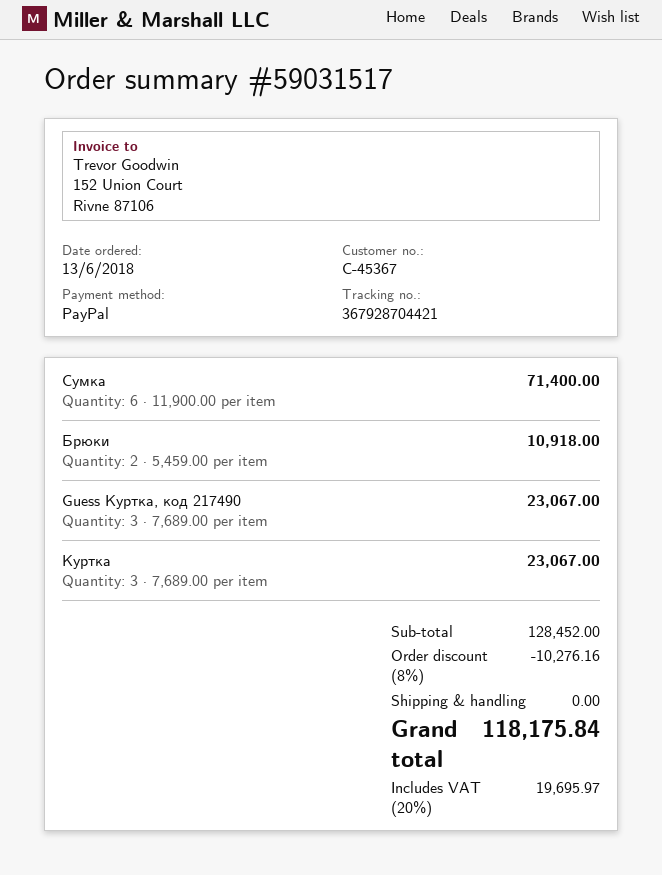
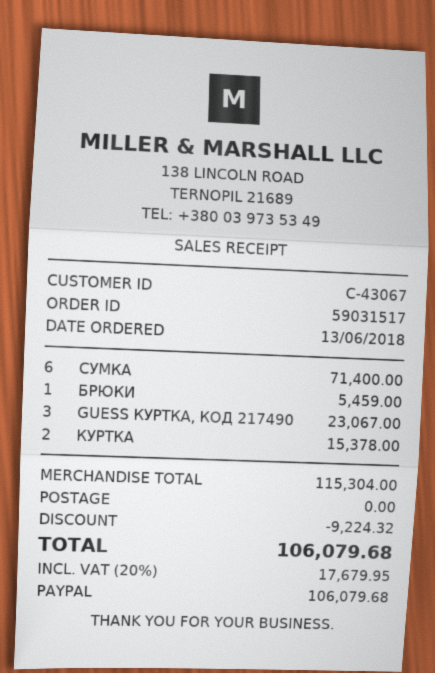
customer number: C-45367 -> C-43067
Брюки: 2 for 10918.00 -> 1 for 5459.00
Куртка: 3 for 23067.00 -> 2 for 15378.00
subtotal: 128452.00 -> 115304.00
discount: 10276.16 -> 9224.32
tax: 20% = 19695.97 -> 20% = 17679.95
total: 118175.84 -> 106079.68

